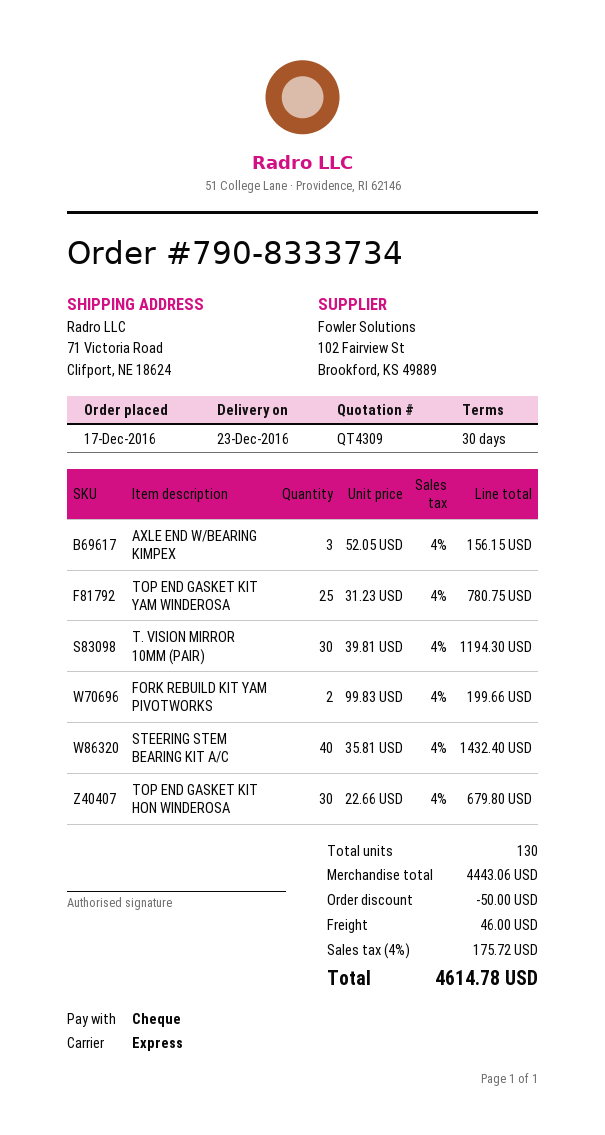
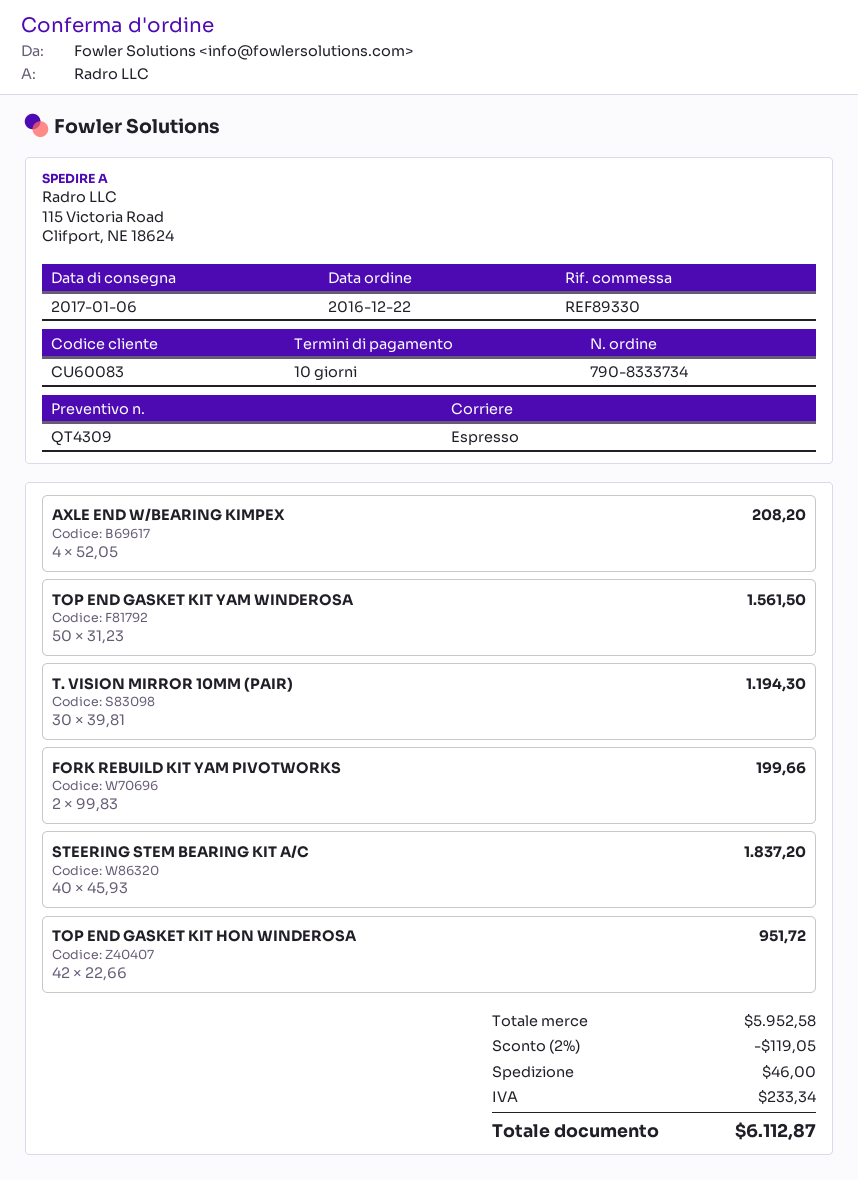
order date: 2016-12-17 -> 2016-12-22
delivery date: 2016-12-23 -> 2017-01-06
payment terms: 30 days -> 10 days
ship to: 71 Victoria Road, Clifport, NE 18624 -> 115 Victoria Road, Clifport, NE 18624
AXLE END W/BEARING KIMPEX: 3 x 52.05 = 156.15 -> 4 x 52.05 = 208.20
TOP END GASKET KIT YAM WINDEROSA: 25 x 31.23 = 780.75 -> 50 x 31.23 = 1561.50
STEERING STEM BEARING KIT A/C: 40 x 35.81 = 1432.40 -> 40 x 45.93 = 1837.20
TOP END GASKET KIT HON WINDEROSA: 30 x 22.66 = 679.80 -> 42 x 22.66 = 951.72
subtotal: 4443.06 -> 5952.58
discount: 50.00 -> 119.05
tax: 175.72 -> 233.34
total: 4614.78 -> 6112.87

